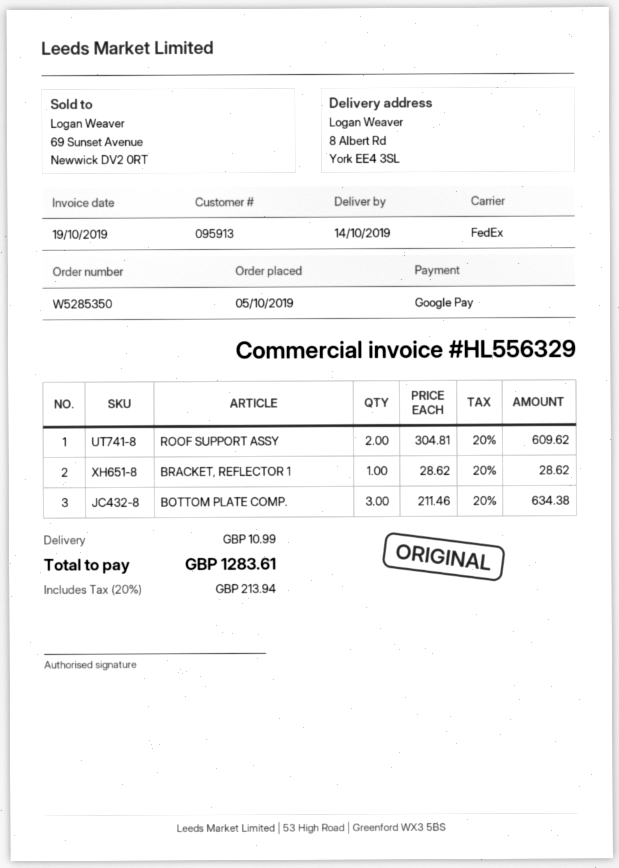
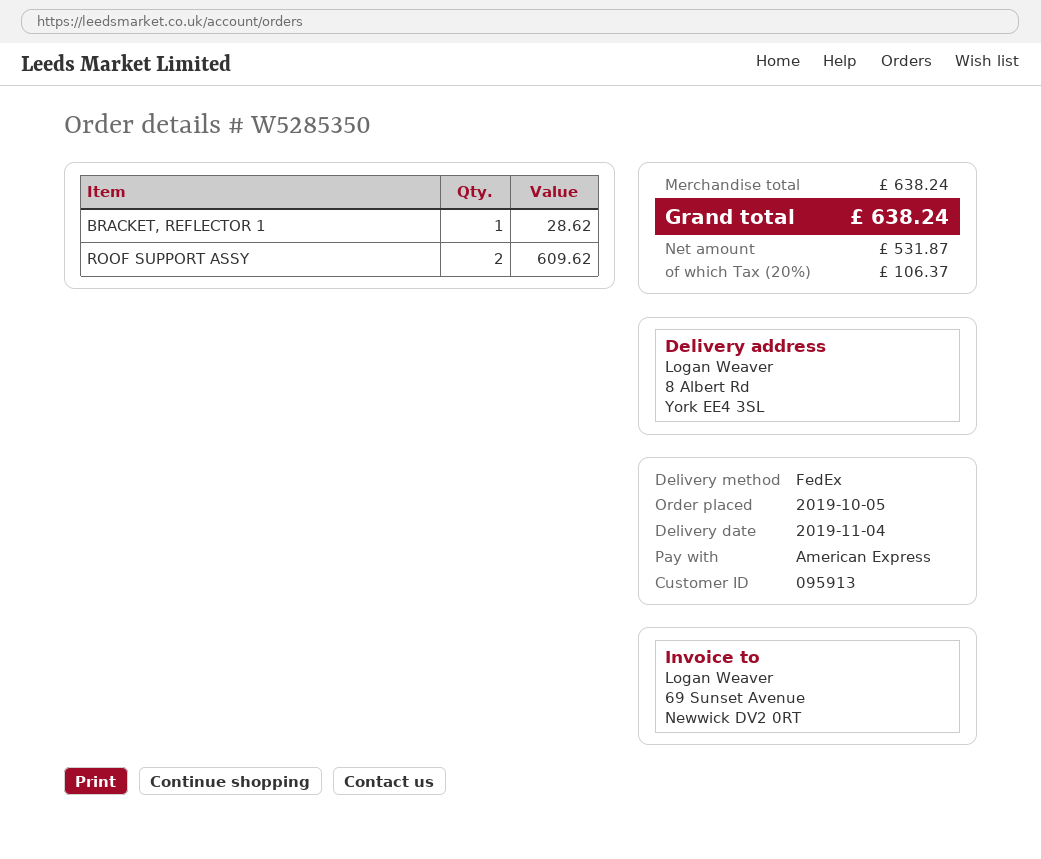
delivery date: 2019-10-14 -> 2019-11-04
payment method: Google Pay -> American Express
BOTTOM PLATE COMP.: 3 for 634.38 -> none
shipping: 10.99 -> none
tax: 20% = 213.94 -> 20% = 106.37
total: 1283.61 -> 638.24

